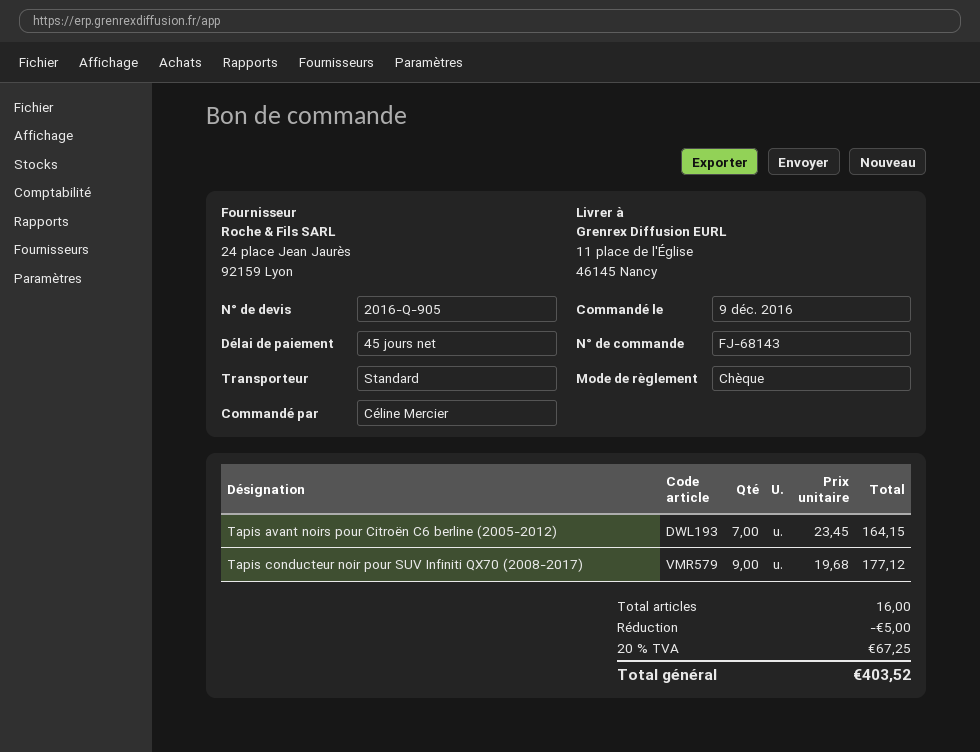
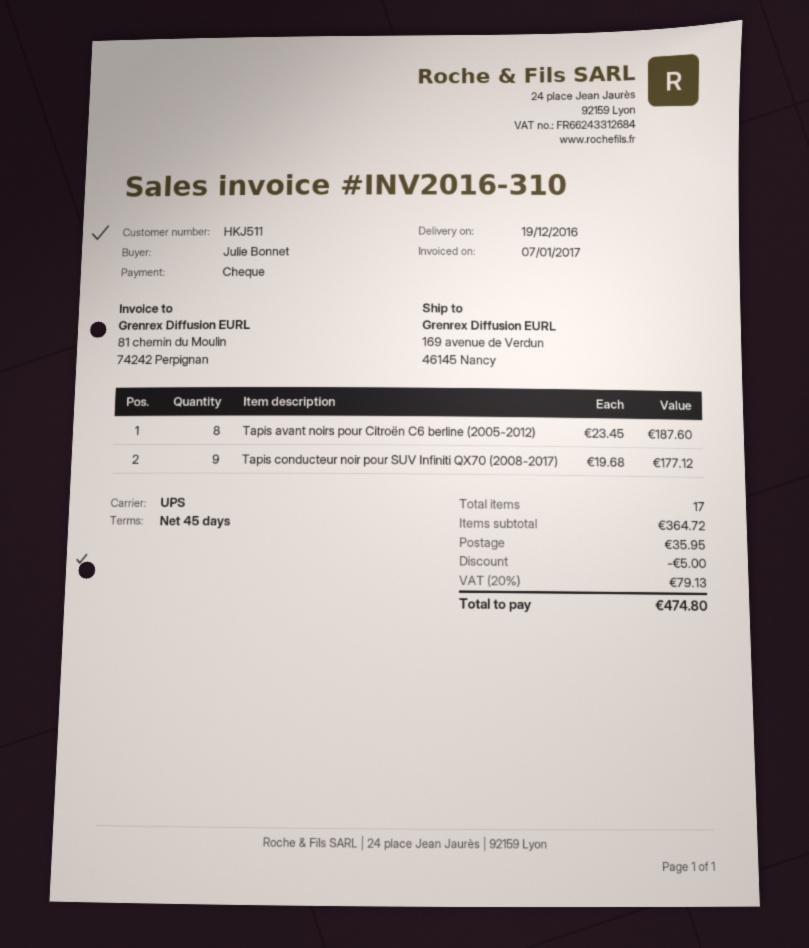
ordered by: Céline Mercier -> Julie Bonnet
shipping method: standard -> UPS
ship to: 11 place de l'Église, 46145 Nancy -> 169 avenue de Verdun, 46145 Nancy
Tapis avant noirs pour Citroën C6 berline (2005-2012): 7 x 23.45 = 164.15 -> 8 x 23.45 = 187.60
total quantity: 16 -> 17
shipping: none -> 35.95
tax: 20% = 67.25 -> 20% = 79.13
total: 403.52 -> 474.80

